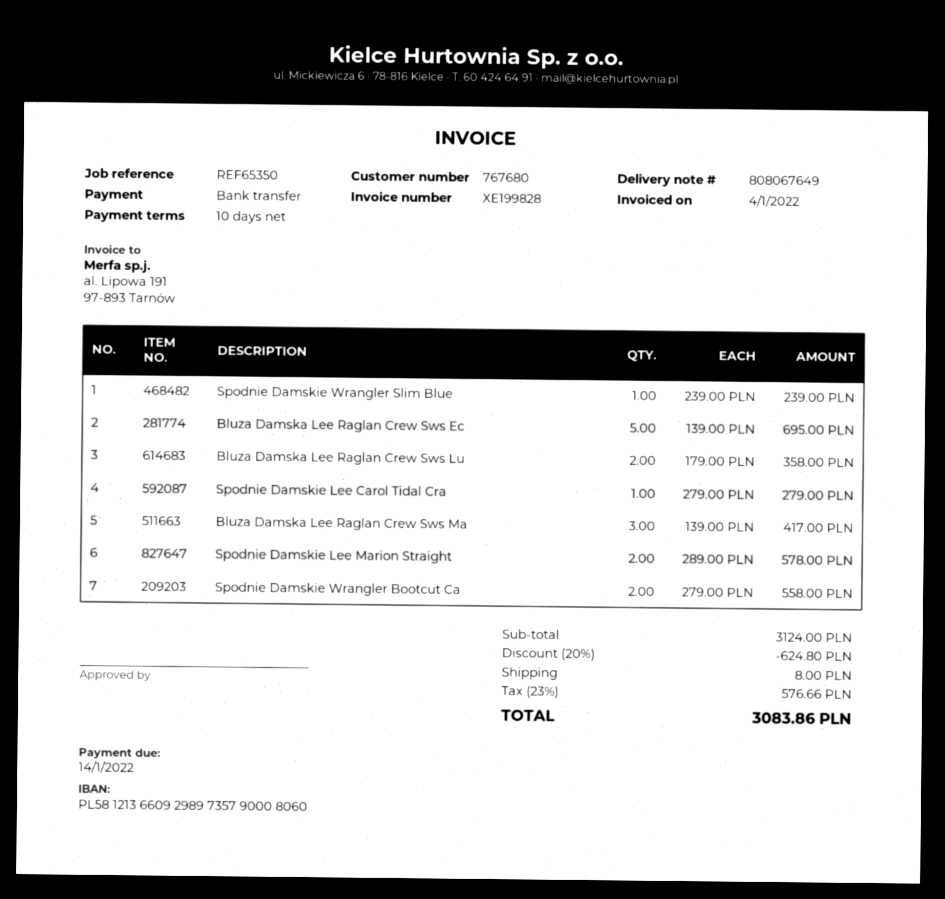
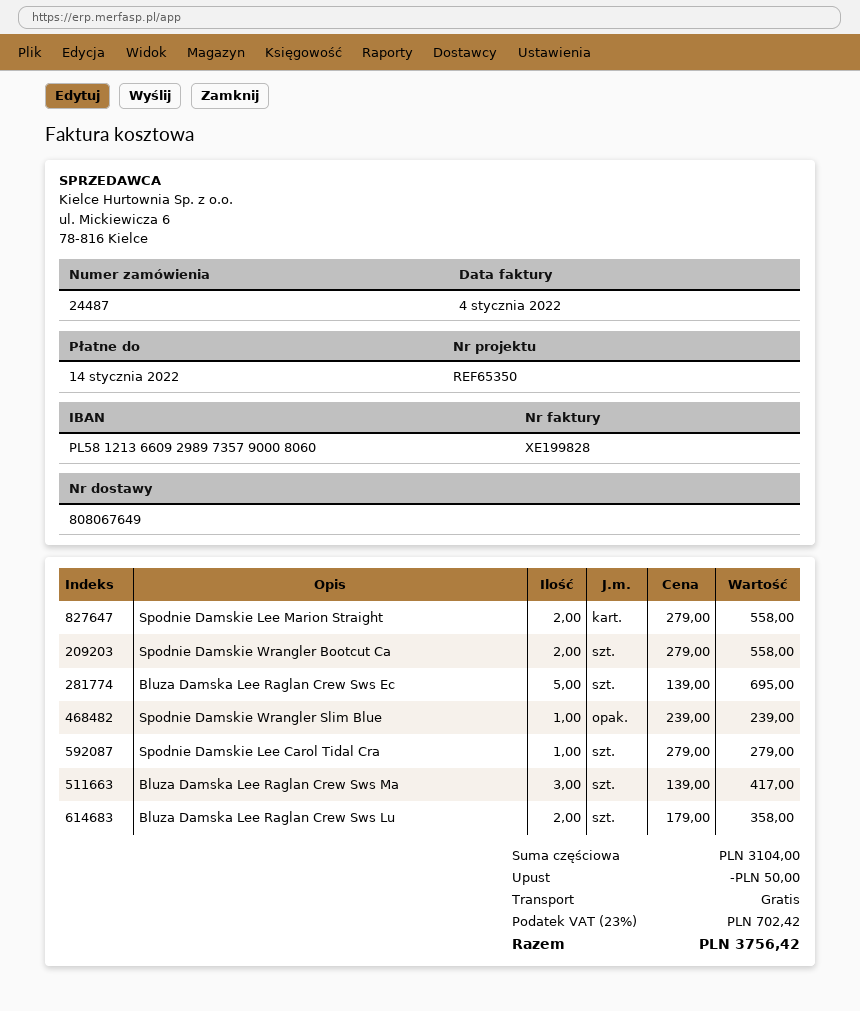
Spodnie Damskie Lee Marion Straight: 2 x 289.00 = 578.00 -> 2 x 279.00 = 558.00
subtotal: 3124.00 -> 3104.00
discount: 624.80 -> 50.00
shipping: 8.00 -> 0.00
tax: 23% = 576.66 -> 23% = 702.42
total: 3083.86 -> 3756.42

